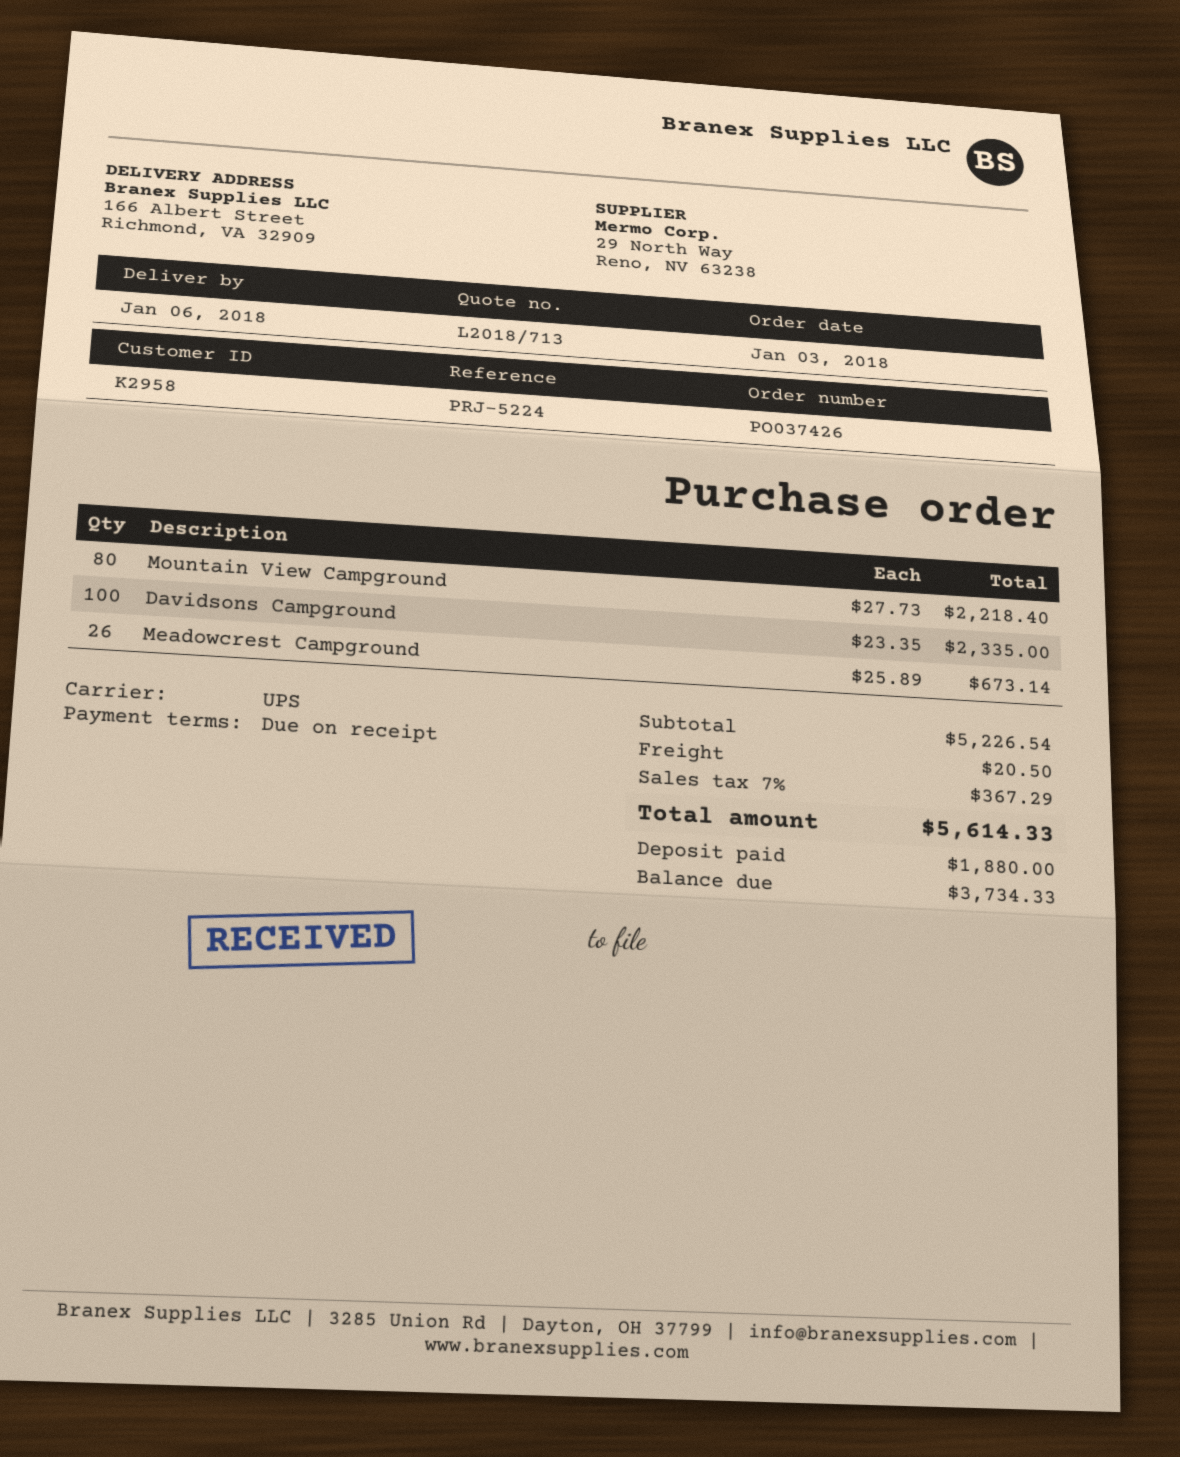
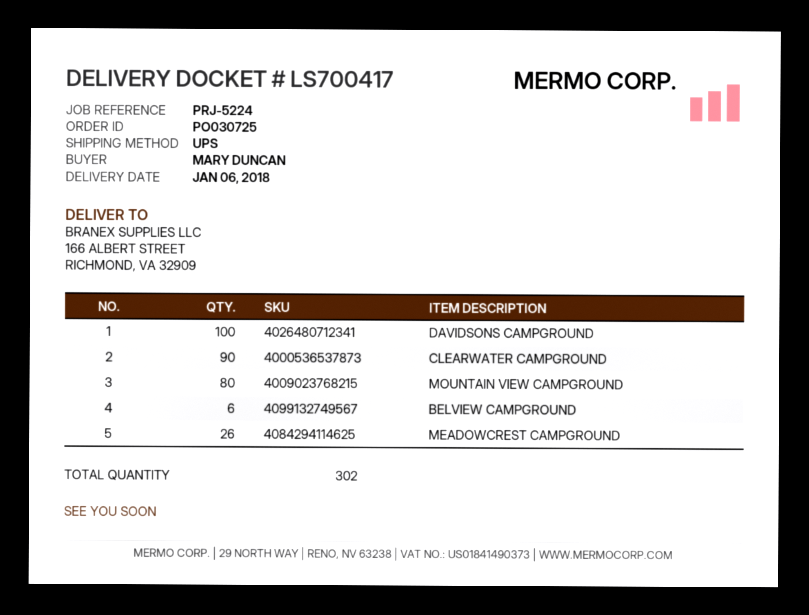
order number: PO037426 -> PO030725
CLEARWATER CAMPGROUND: none -> 90
BELVIEW CAMPGROUND: none -> 6

